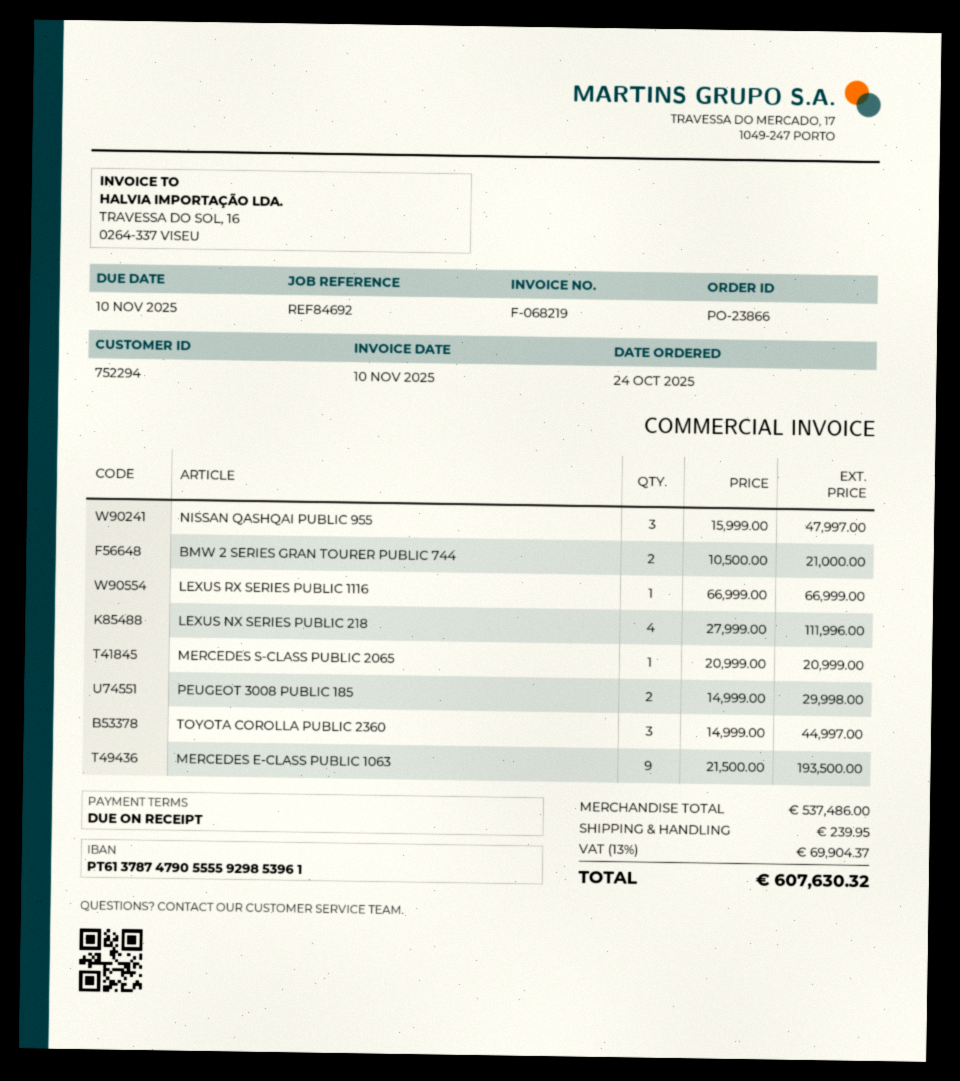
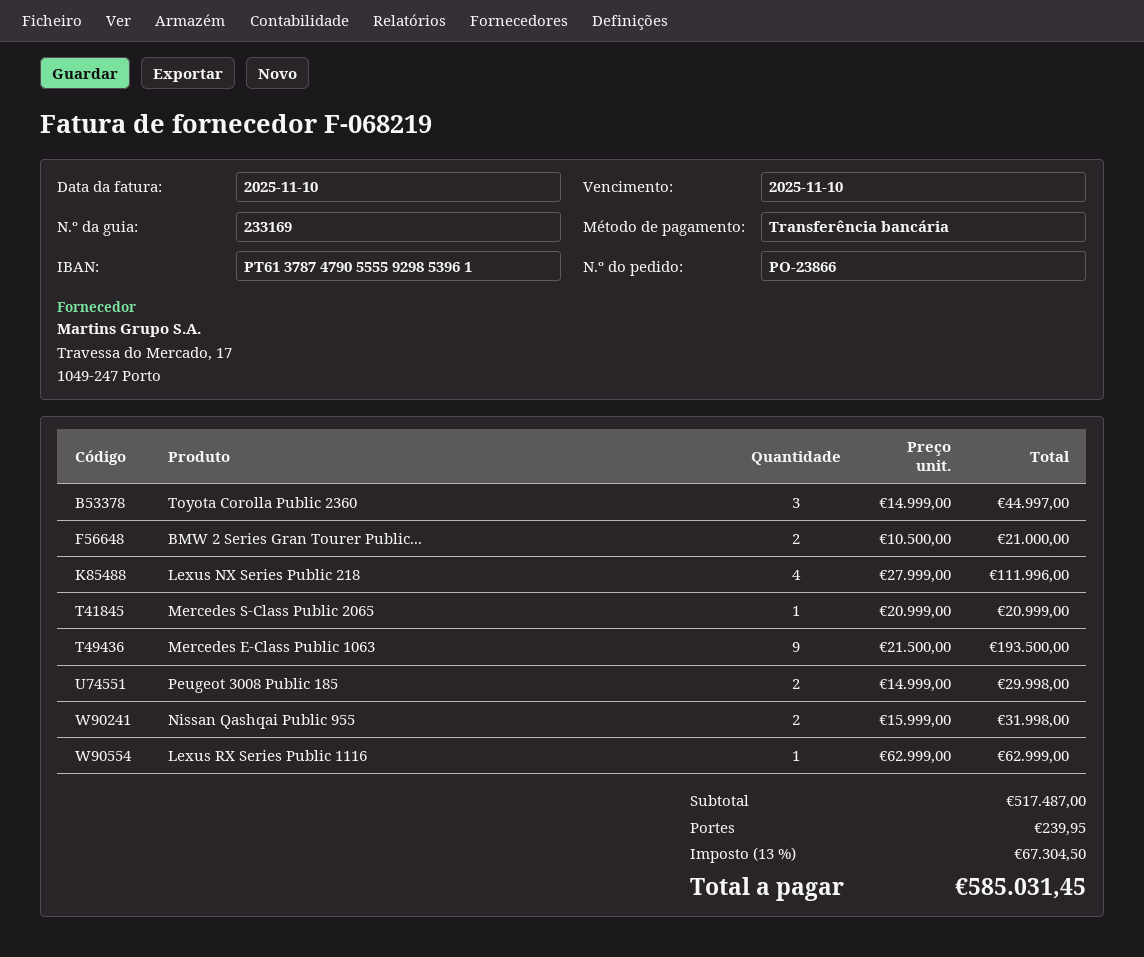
NISSAN QASHQAI PUBLIC 955: 3 x 15999.00 = 47997.00 -> 2 x 15999.00 = 31998.00
LEXUS RX SERIES PUBLIC 1116: 1 x 66999.00 = 66999.00 -> 1 x 62999.00 = 62999.00
subtotal: 537486.00 -> 517487.00
tax: 13% = 69904.37 -> 13% = 67304.50
total: 607630.32 -> 585031.45

